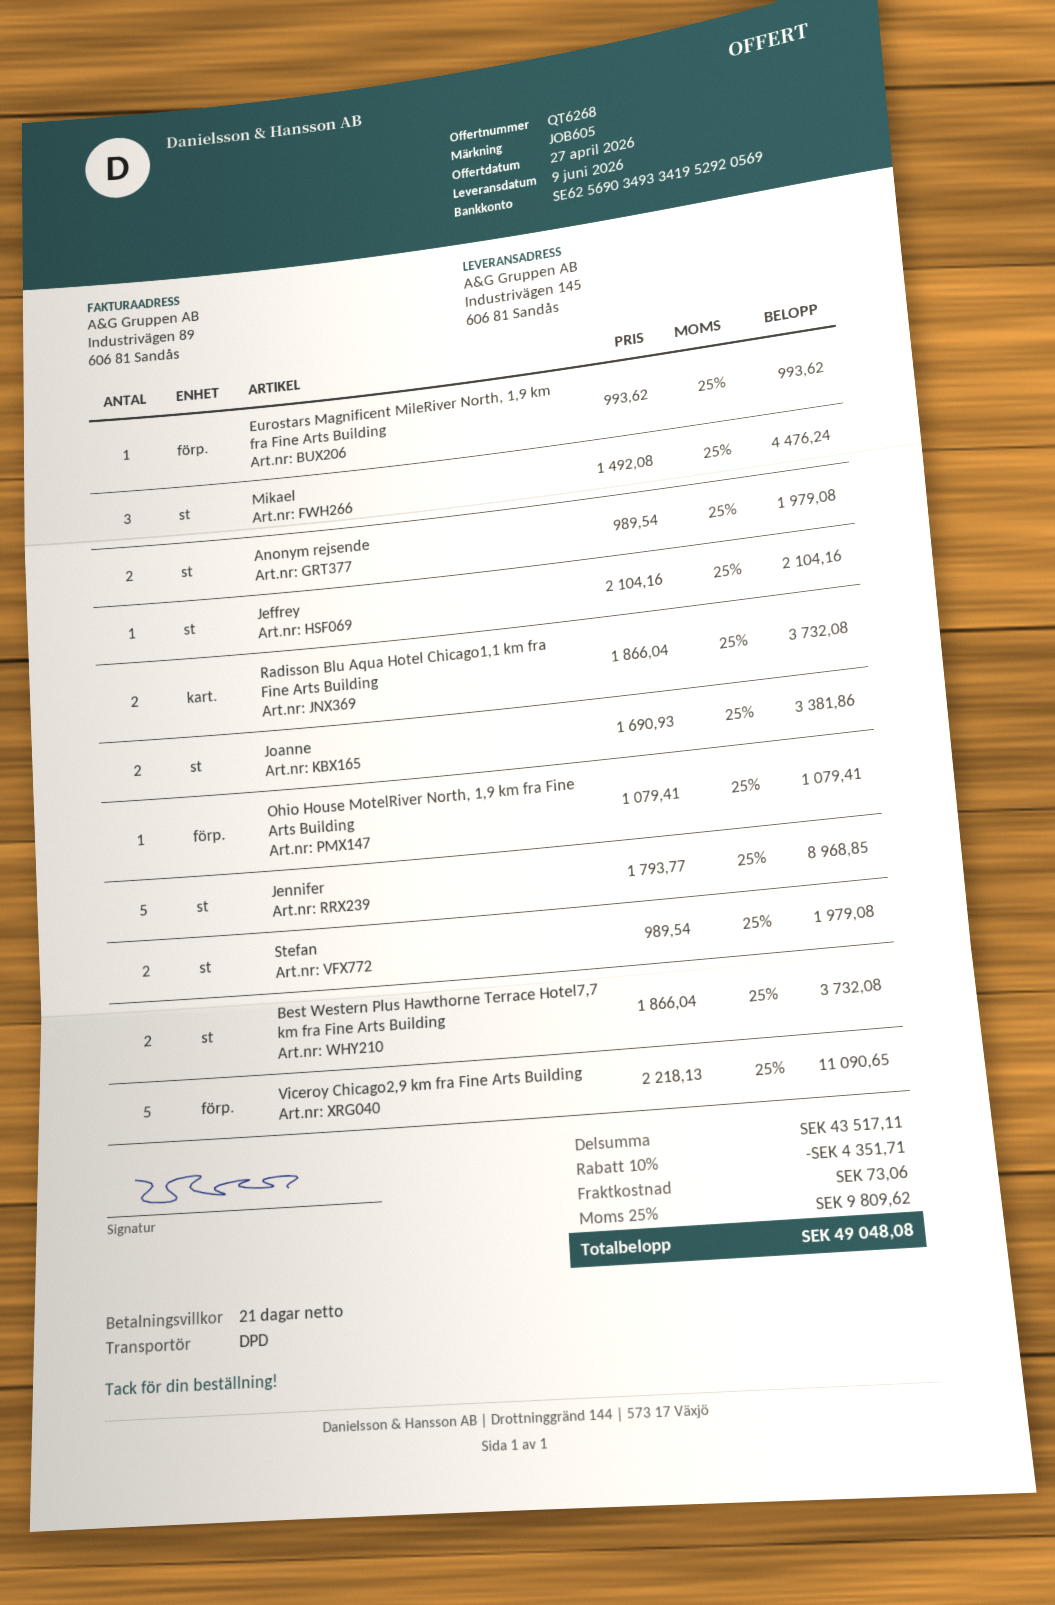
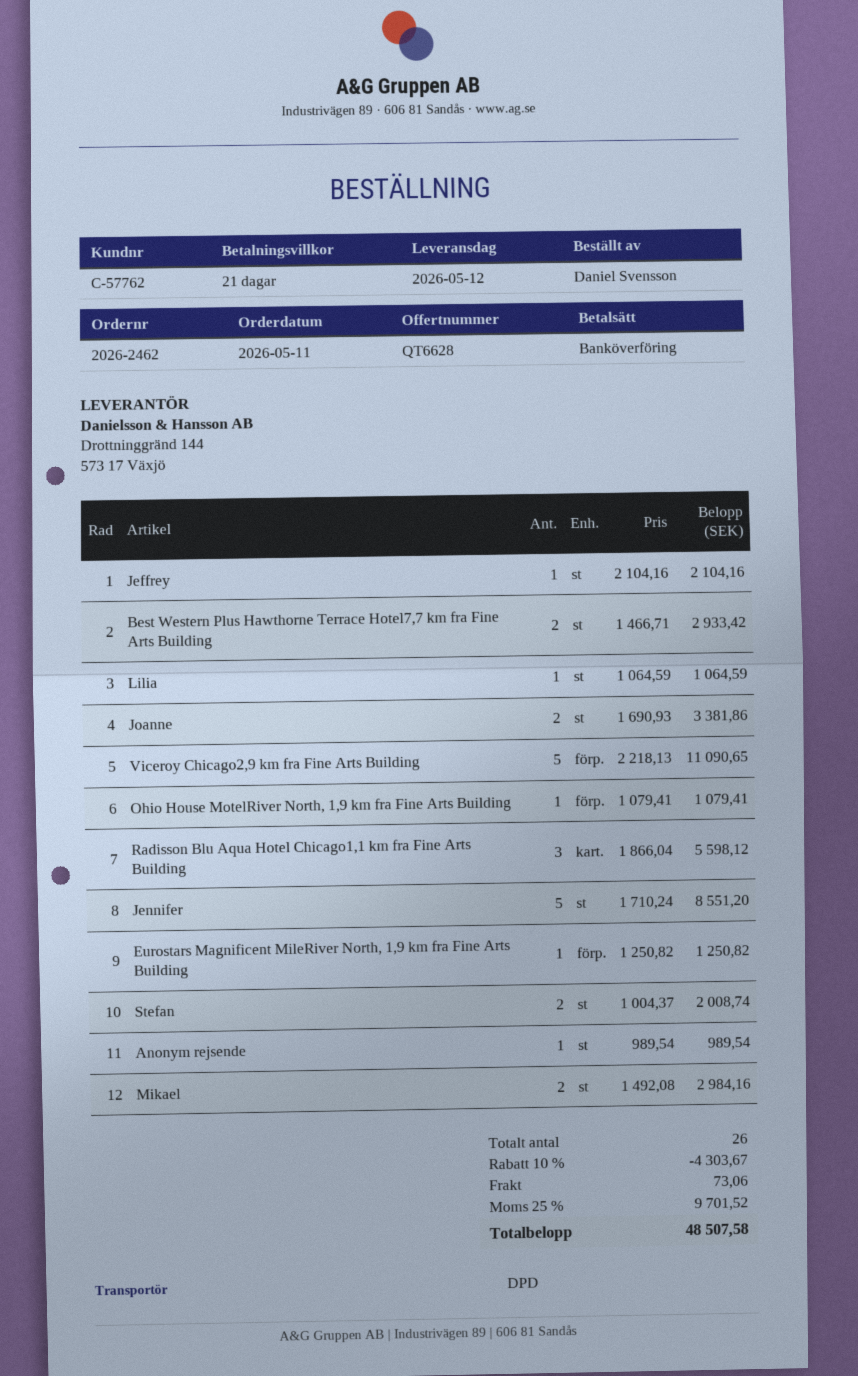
quote number: QT6268 -> QT6628
delivery date: 2026-06-09 -> 2026-05-12
Eurostars Magnificent MileRiver North, 1,9 km fra Fine Arts Building: 1 x 993.62 = 993.62 -> 1 x 1250.82 = 1250.82
Mikael: 3 x 1492.08 = 4476.24 -> 2 x 1492.08 = 2984.16
Anonym rejsende: 2 x 989.54 = 1979.08 -> 1 x 989.54 = 989.54
Radisson Blu Aqua Hotel Chicago1,1 km fra Fine Arts Building: 2 x 1866.04 = 3732.08 -> 3 x 1866.04 = 5598.12
Jennifer: 5 x 1793.77 = 8968.85 -> 5 x 1710.24 = 8551.20
Stefan: 2 x 989.54 = 1979.08 -> 2 x 1004.37 = 2008.74
Best Western Plus Hawthorne Terrace Hotel7,7 km fra Fine Arts Building: 2 x 1866.04 = 3732.08 -> 2 x 1466.71 = 2933.42
Lilia: none -> 1 x 1064.59 = 1064.59
discount: 10% = 4351.71 -> 10% = 4303.67
tax: 25% = 9809.62 -> 25% = 9701.52
total: 49048.08 -> 48507.58

